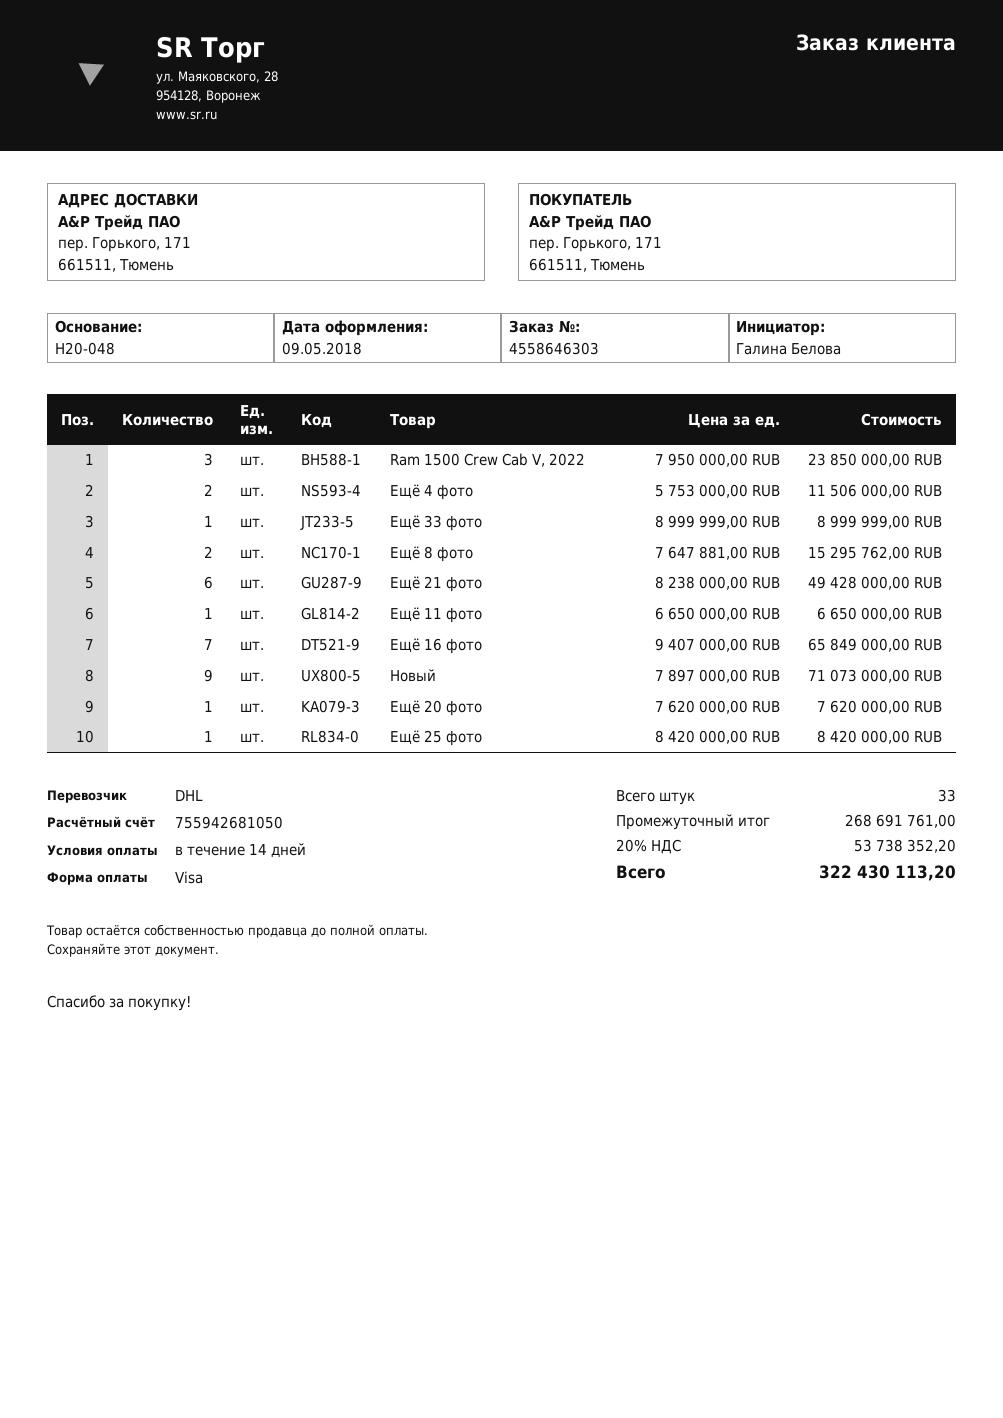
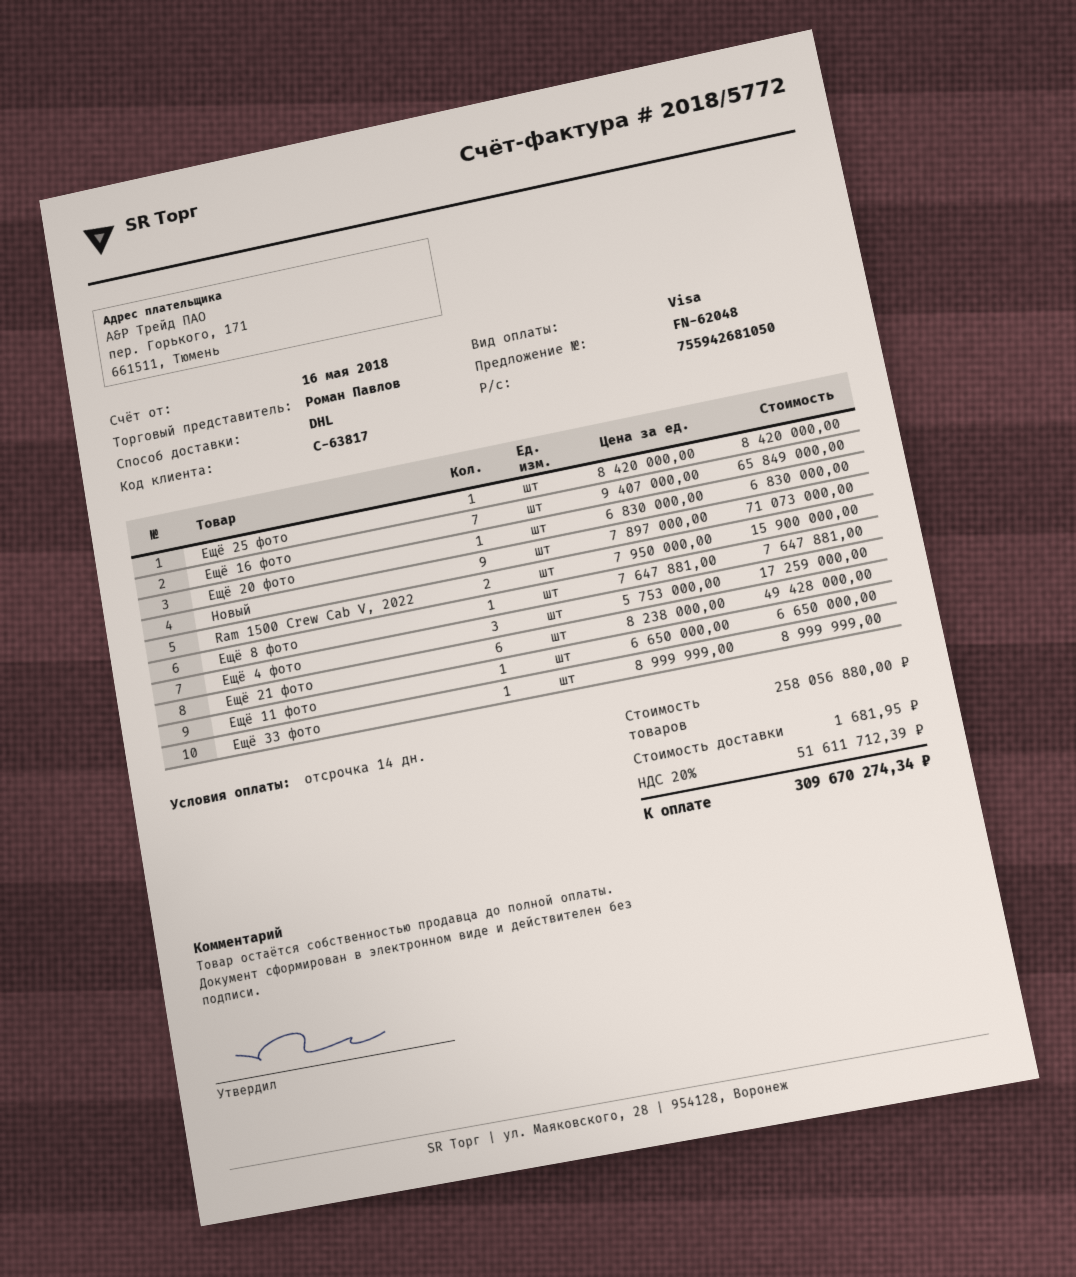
Ram 1500 Crew Cab V, 2022: 3 x 7950000.00 = 23850000.00 -> 2 x 7950000.00 = 15900000.00
Ещё 4 фото: 2 x 5753000.00 = 11506000.00 -> 3 x 5753000.00 = 17259000.00
Ещё 8 фото: 2 x 7647881.00 = 15295762.00 -> 1 x 7647881.00 = 7647881.00
Ещё 20 фото: 1 x 7620000.00 = 7620000.00 -> 1 x 6830000.00 = 6830000.00
subtotal: 268691761.00 -> 258056880.00
shipping: none -> 1681.95
tax: 20% = 53738352.20 -> 20% = 51611712.39
total: 322430113.20 -> 309670274.34

